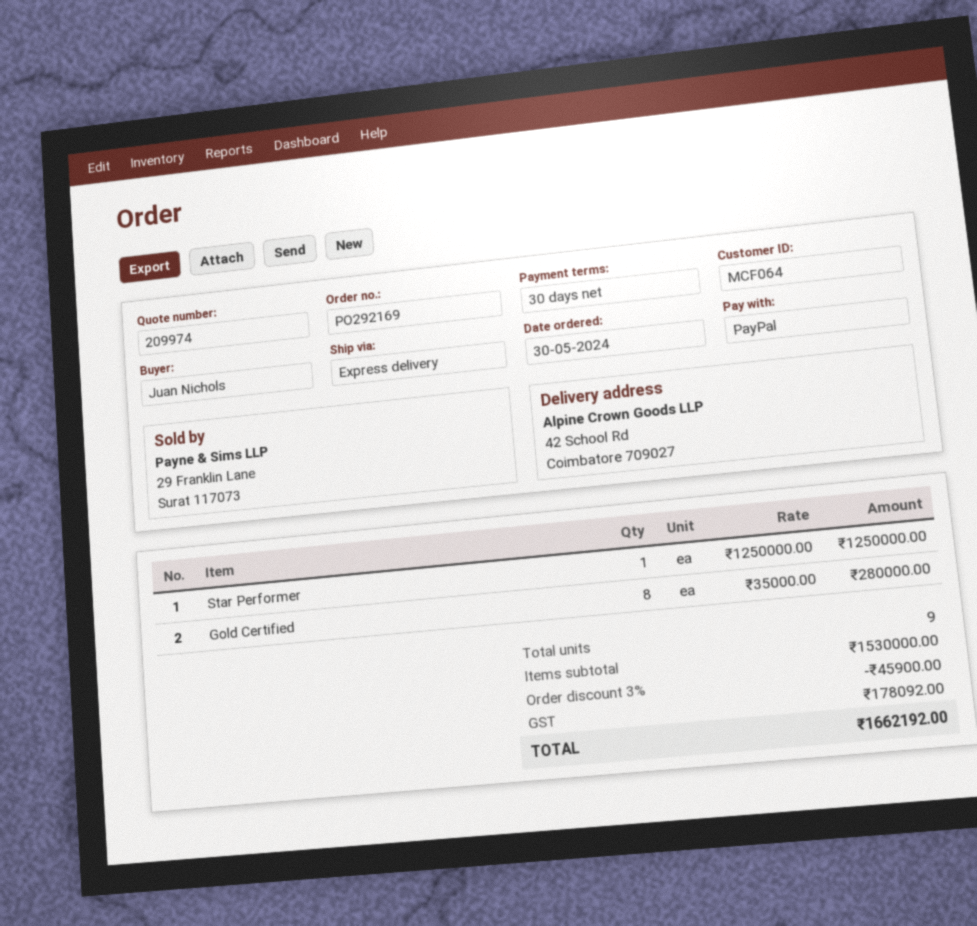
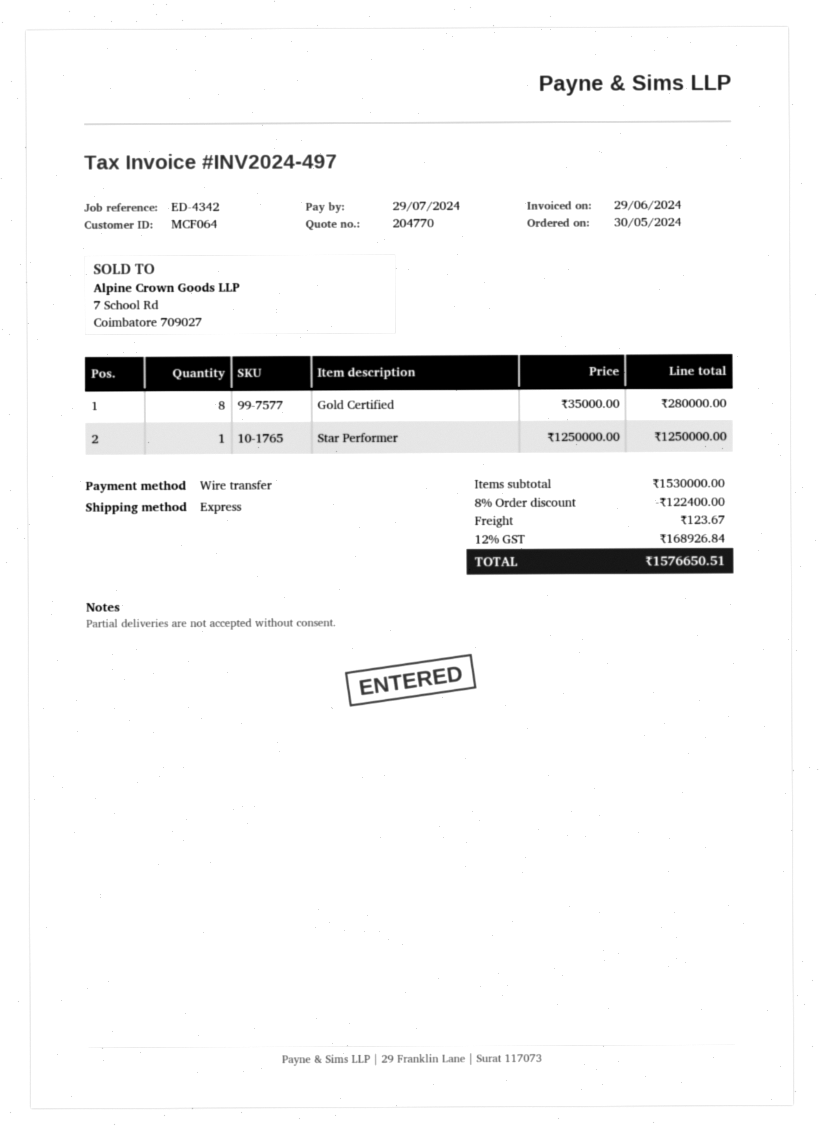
quote number: 209974 -> 204770
payment method: PayPal -> bank transfer
discount: 3% = 45900.00 -> 8% = 122400.00
shipping: none -> 123.67
tax: 178092.00 -> 168926.84
total: 1662192.00 -> 1576650.51

